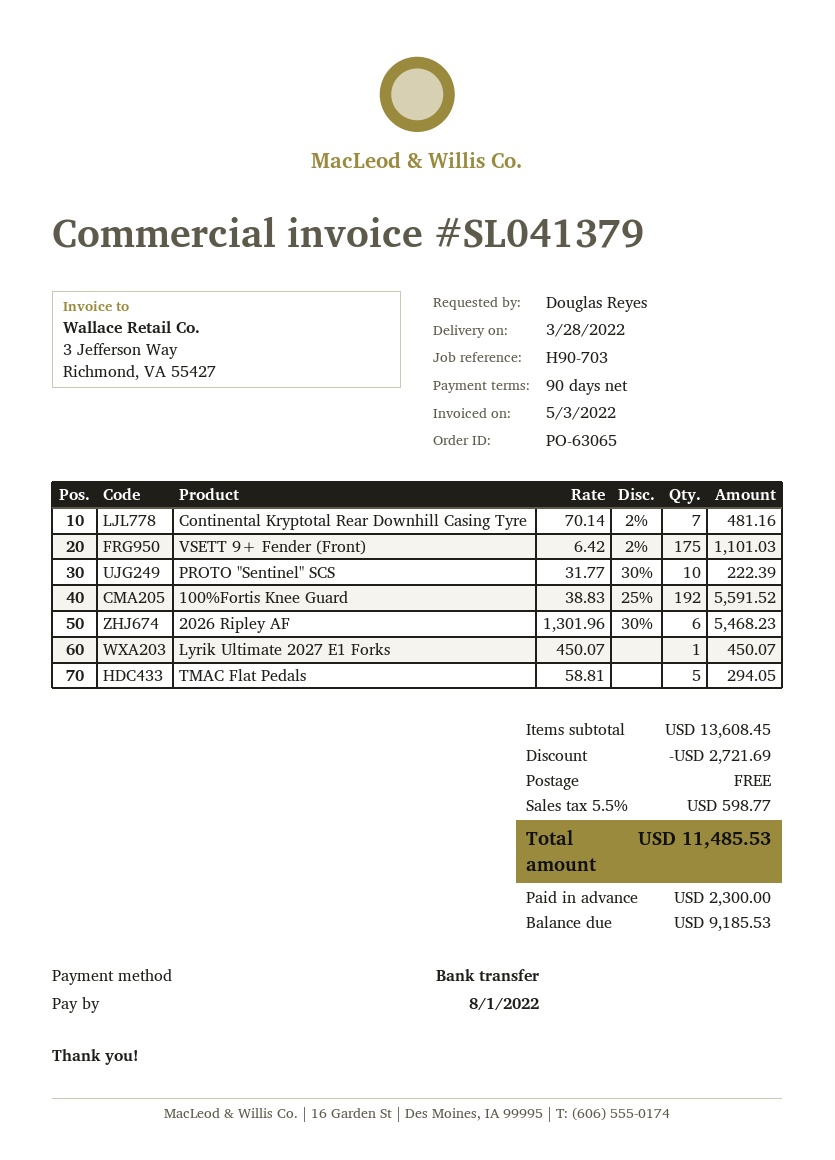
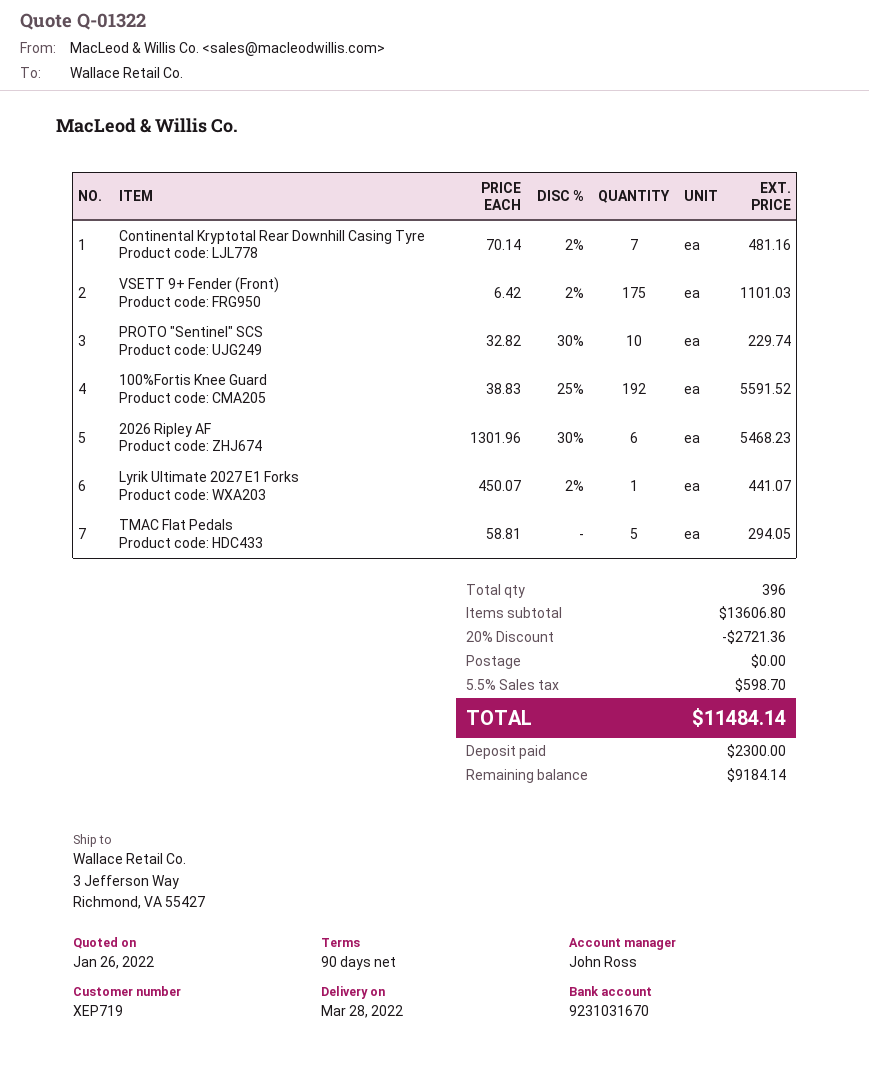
PROTO "Sentinel" SCS: 10 x 31.77 - 30% = 222.39 -> 10 x 32.82 - 30% = 229.74
Lyrik Ultimate 2027 E1 Forks: 1 x 450.07 = 450.07 -> 1 x 450.07 - 2% = 441.07
subtotal: 13608.45 -> 13606.80
discount: 2721.69 -> 2721.36
tax: 5.5% = 598.77 -> 5.5% = 598.70
total: 11485.53 -> 11484.14
balance: 9185.53 -> 9184.14

